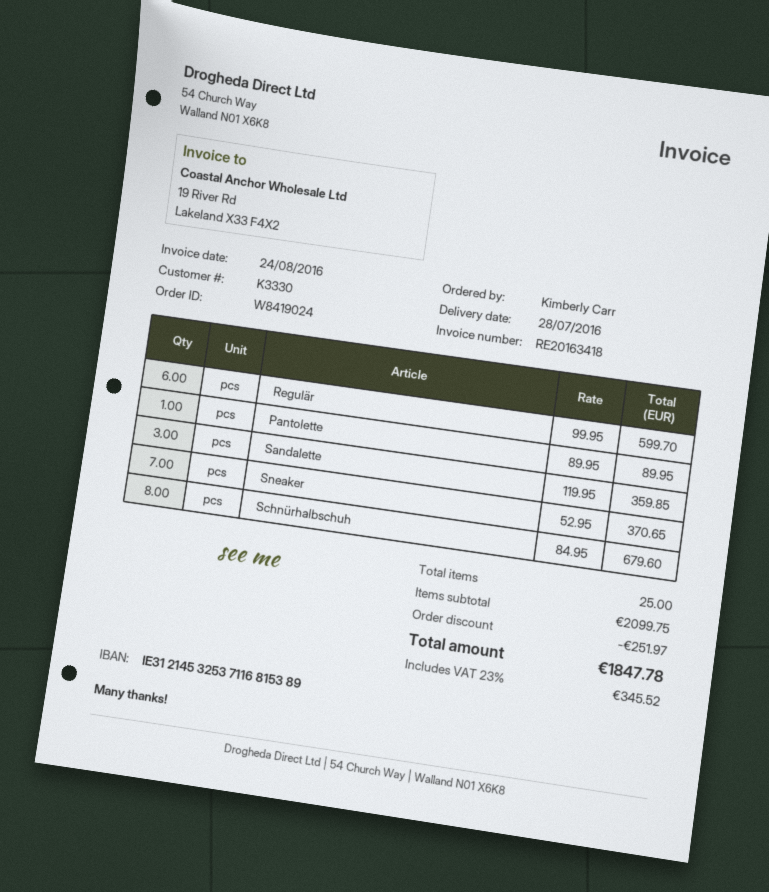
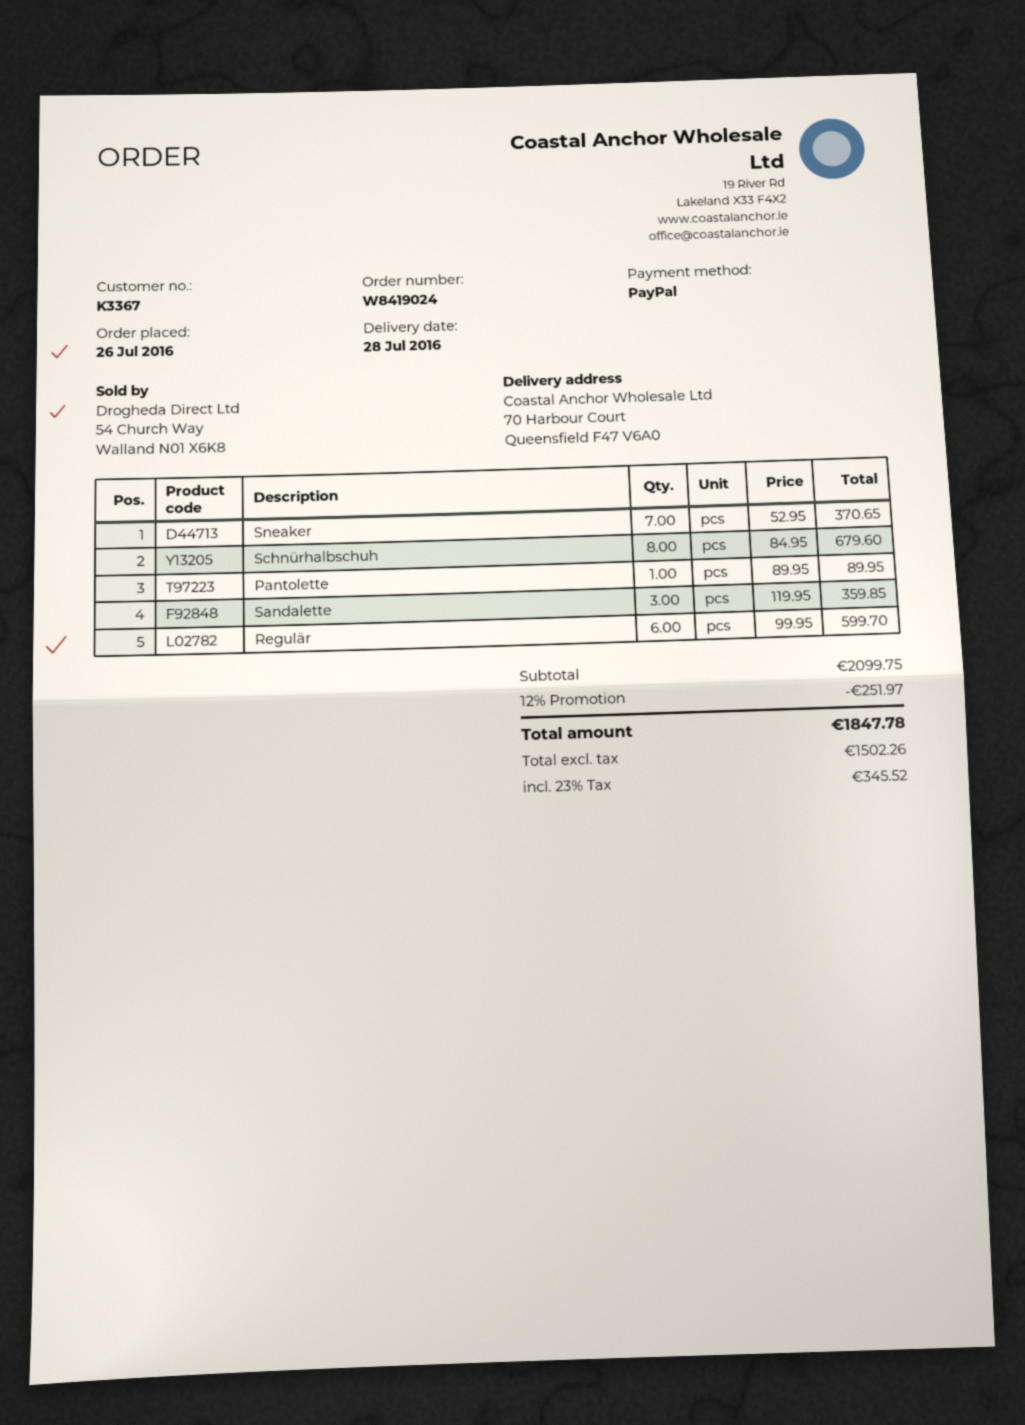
customer number: K3330 -> K3367

